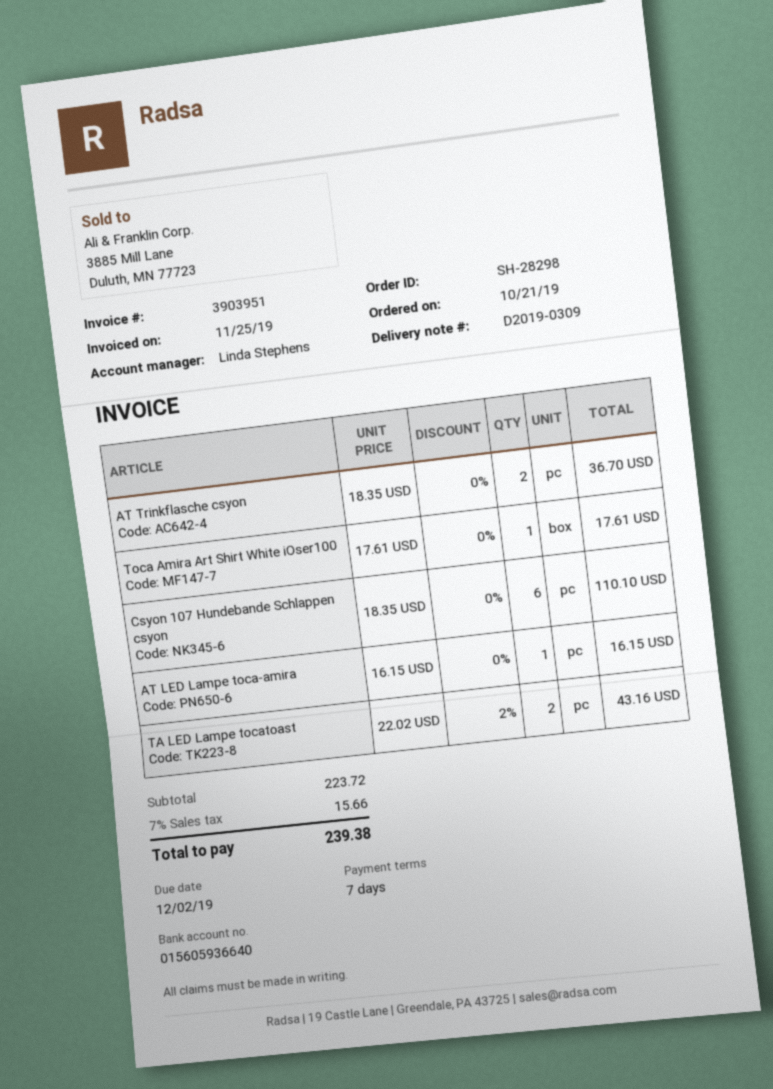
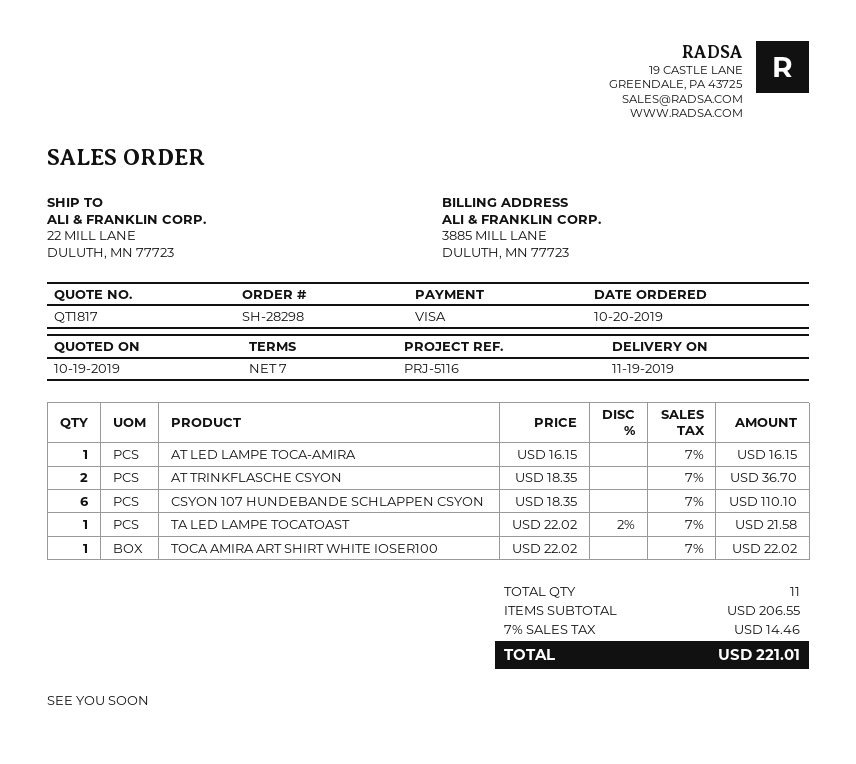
order date: 2019-10-21 -> 2019-10-20
Toca Amira Art Shirt White iOser100: 1 x 17.61 = 17.61 -> 1 x 22.02 = 22.02
TA LED Lampe tocatoast: 2 x 22.02 - 2% = 43.16 -> 1 x 22.02 - 2% = 21.58
subtotal: 223.72 -> 206.55
tax: 7% = 15.66 -> 7% = 14.46
total: 239.38 -> 221.01

